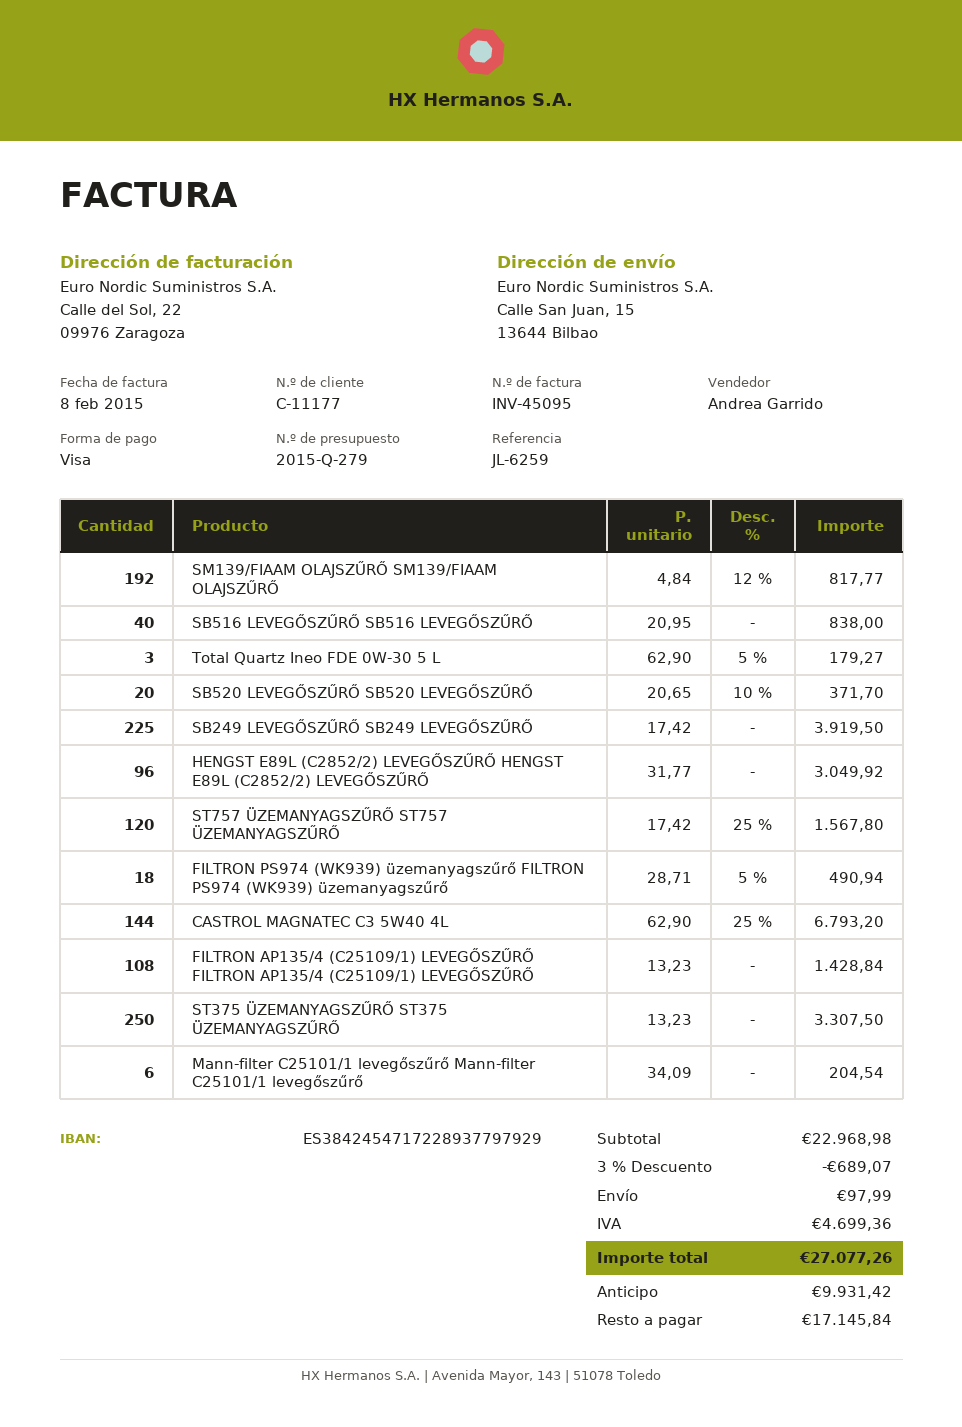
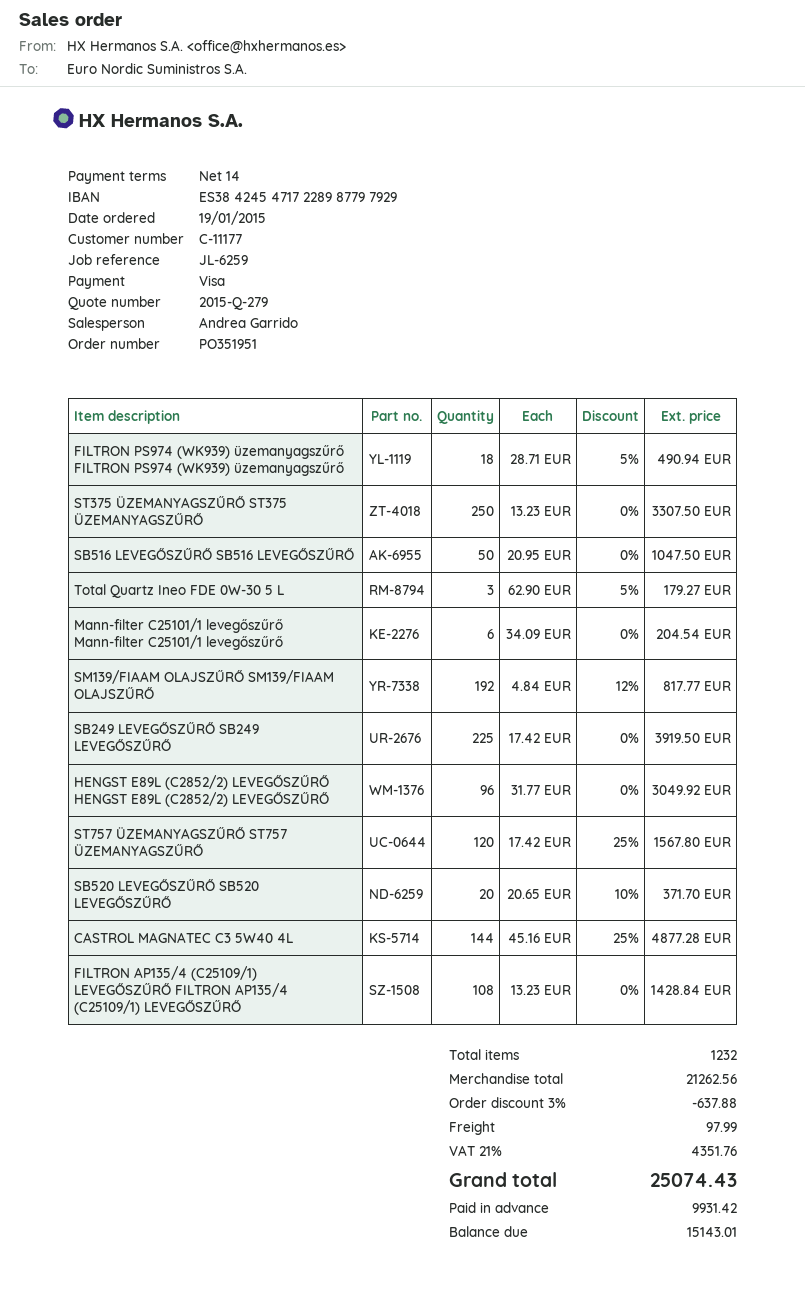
bank account: ES3842454717228937797929 -> ES3842454717228987797929
SB516 LEVEGŐSZŰRŐ SB516 LEVEGŐSZŰRŐ: 40 x 20.95 = 838.00 -> 50 x 20.95 = 1047.50
CASTROL MAGNATEC C3 5W40 4L: 144 x 62.90 - 25% = 6793.20 -> 144 x 45.16 - 25% = 4877.28
subtotal: 22968.98 -> 21262.56
discount: 3% = 689.07 -> 3% = 637.88
tax: 4699.36 -> 4351.76
total: 27077.26 -> 25074.43
balance: 17145.84 -> 15143.01

